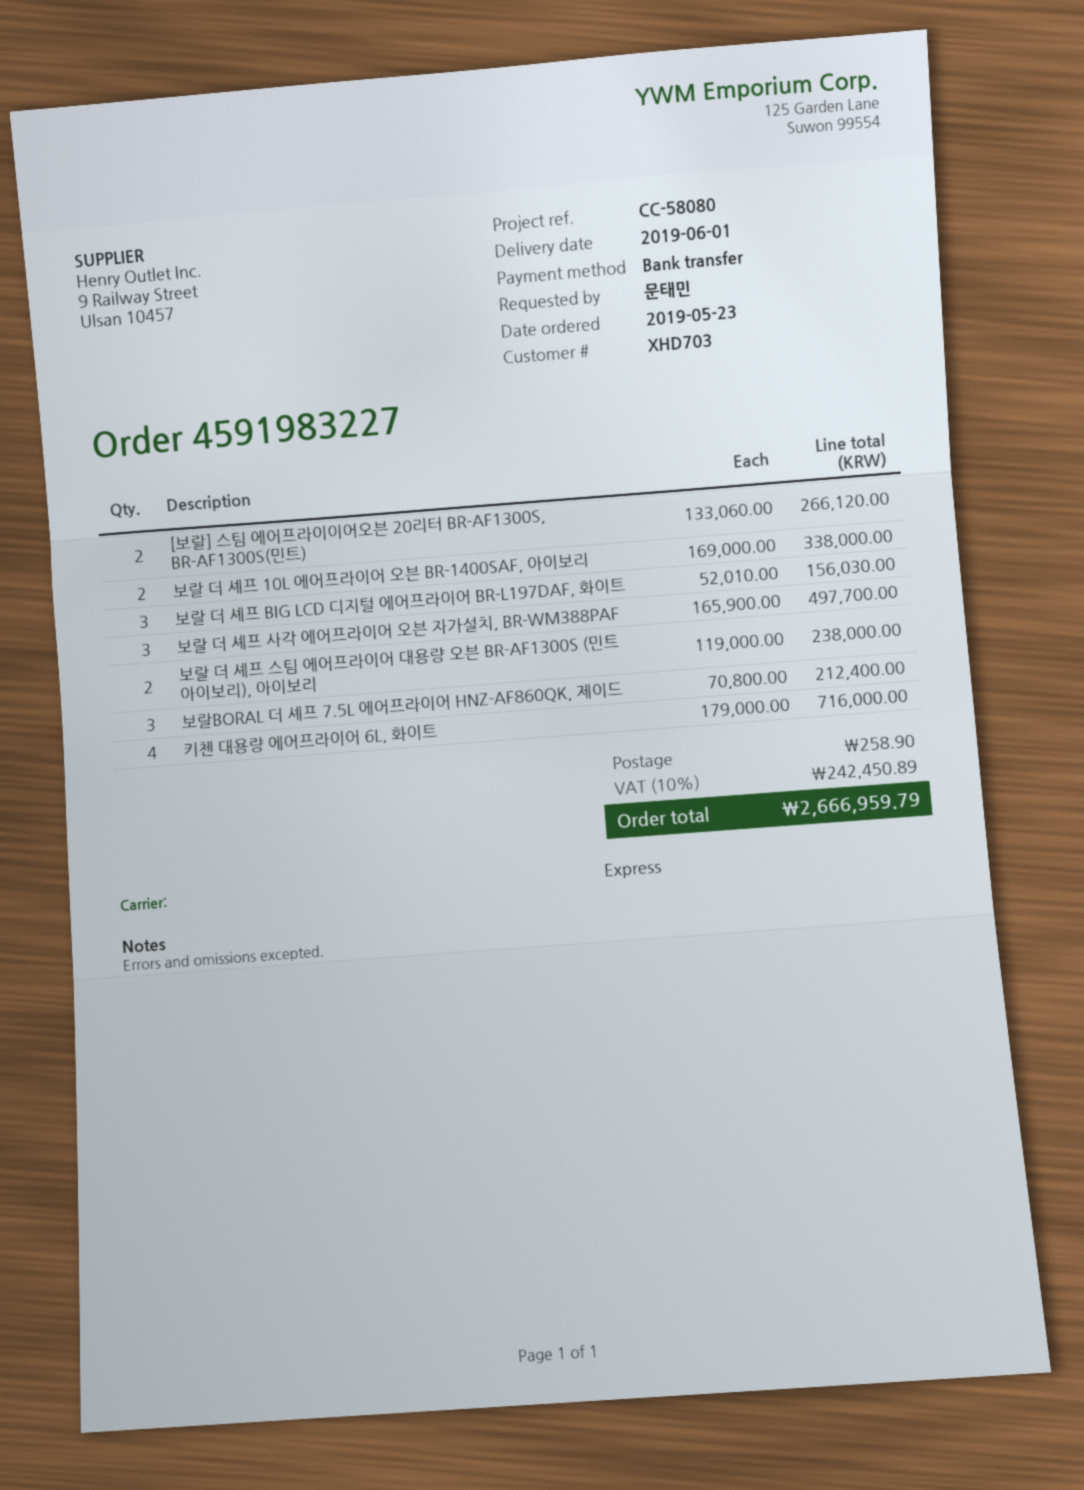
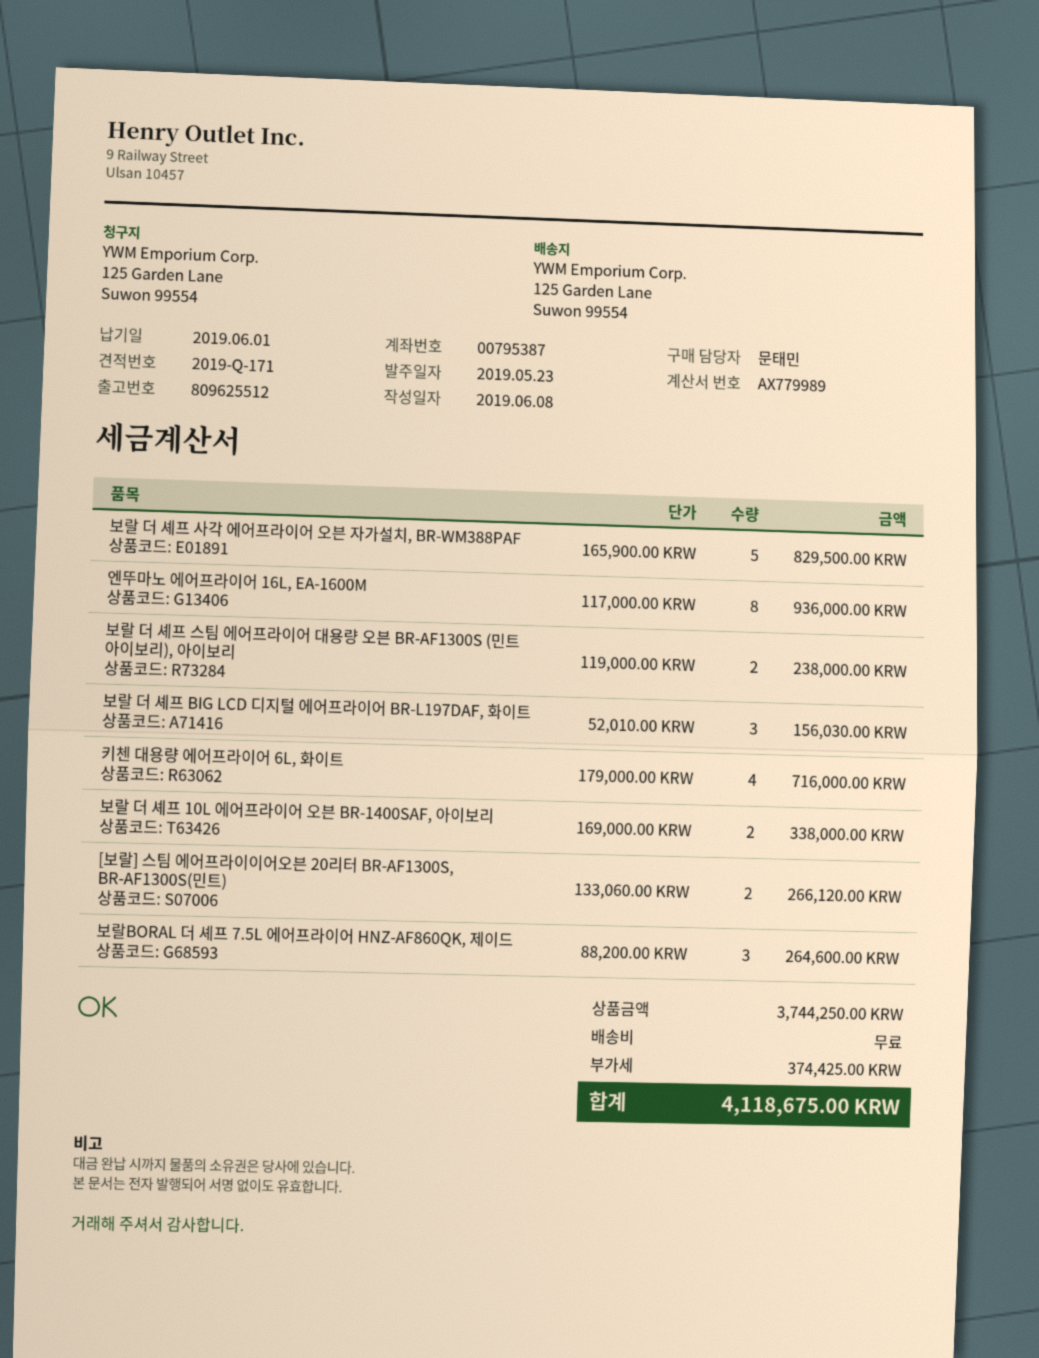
보랄 더 셰프 사각 에어프라이어 오븐 자가설치, BR-WM388PAF: 3 x 165900.00 = 497700.00 -> 5 x 165900.00 = 829500.00
보랄BORAL 더 셰프 7.5L 에어프라이어 HNZ-AF860QK, 제이드: 3 x 70800.00 = 212400.00 -> 3 x 88200.00 = 264600.00
엔뚜마노 에어프라이어 16L, EA-1600M: none -> 8 x 117000.00 = 936000.00
shipping: 258.90 -> 0.00
tax: 242450.89 -> 374425.00
total: 2666959.79 -> 4118675.00

